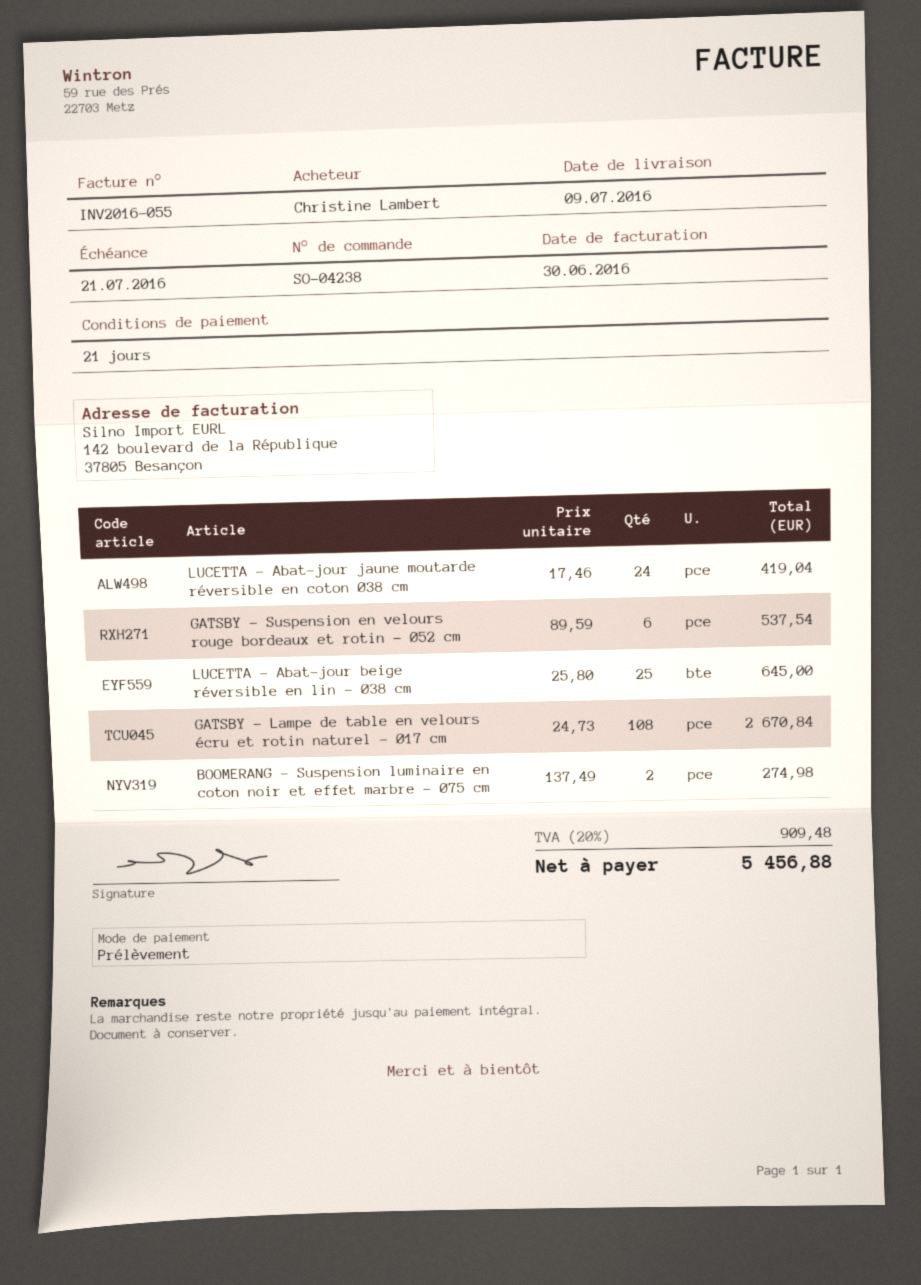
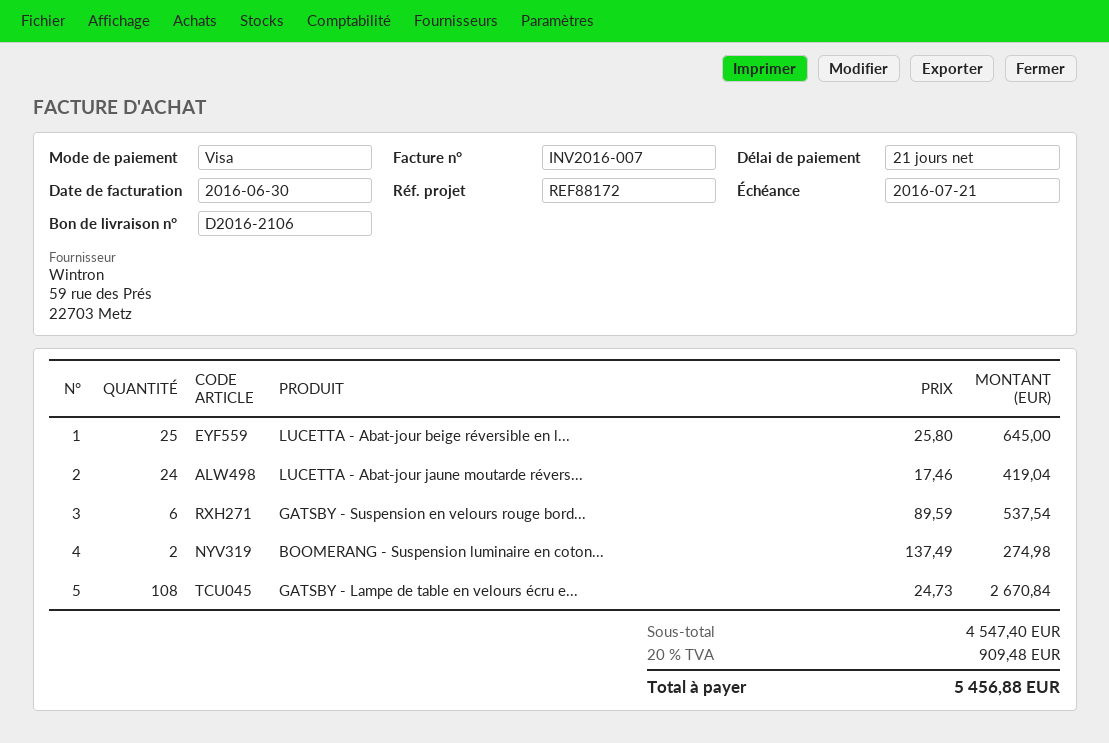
invoice number: INV2016-055 -> INV2016-007
payment method: direct debit -> Visa

